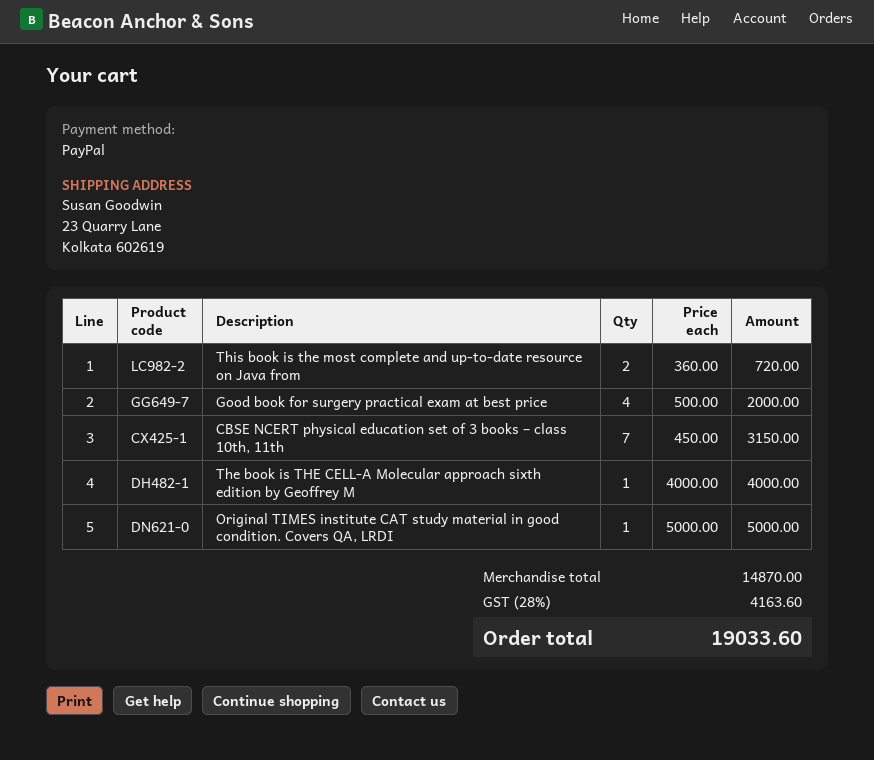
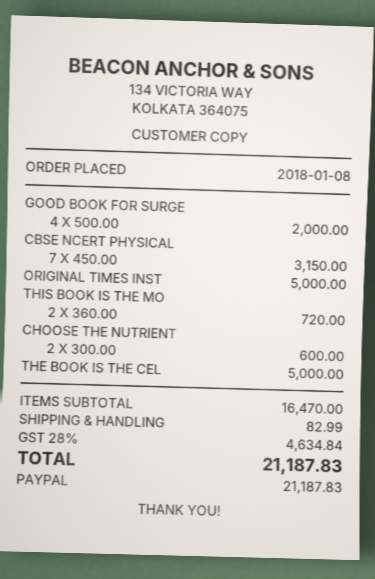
The book is THE CELL-A Molecular approach sixth edition by Geoffrey M: 1 x 4000.00 = 4000.00 -> 1 x 5000.00 = 5000.00
CHOOSE THE NUTRIENT: none -> 2 x 300.00 = 600.00
subtotal: 14870.00 -> 16470.00
shipping: none -> 82.99
tax: 28% = 4163.60 -> 28% = 4634.84
total: 19033.60 -> 21187.83

